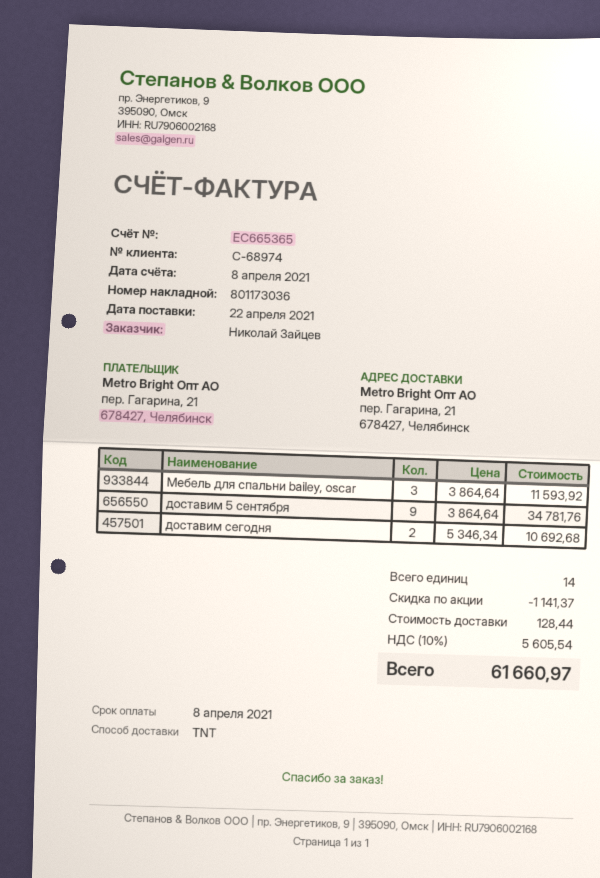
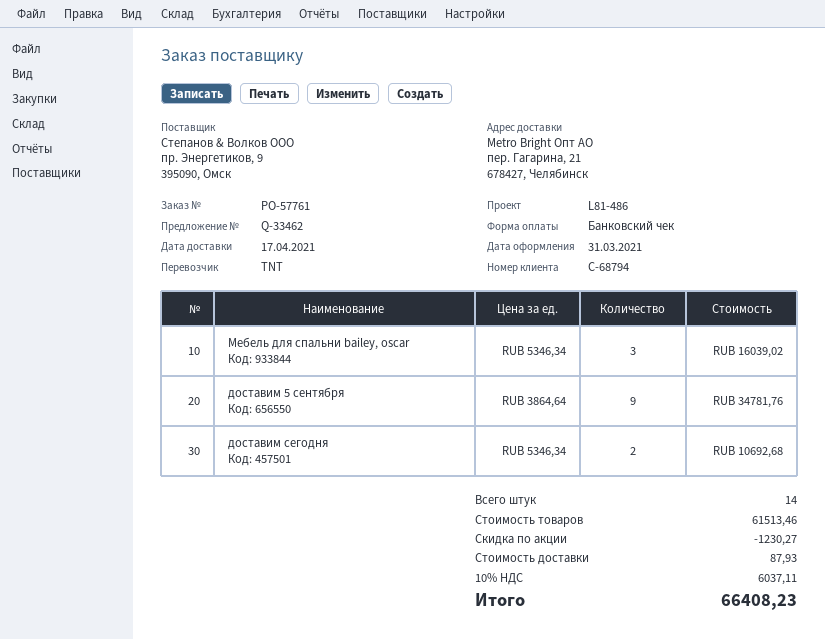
delivery date: 2021-04-22 -> 2021-04-17
customer number: C-68974 -> C-68794
Мебель для спальни bailey, oscar: 3 x 3864.64 = 11593.92 -> 3 x 5346.34 = 16039.02
discount: 1141.37 -> 1230.27
shipping: 128.44 -> 87.93
tax: 10% = 5605.54 -> 10% = 6037.11
total: 61660.97 -> 66408.23

